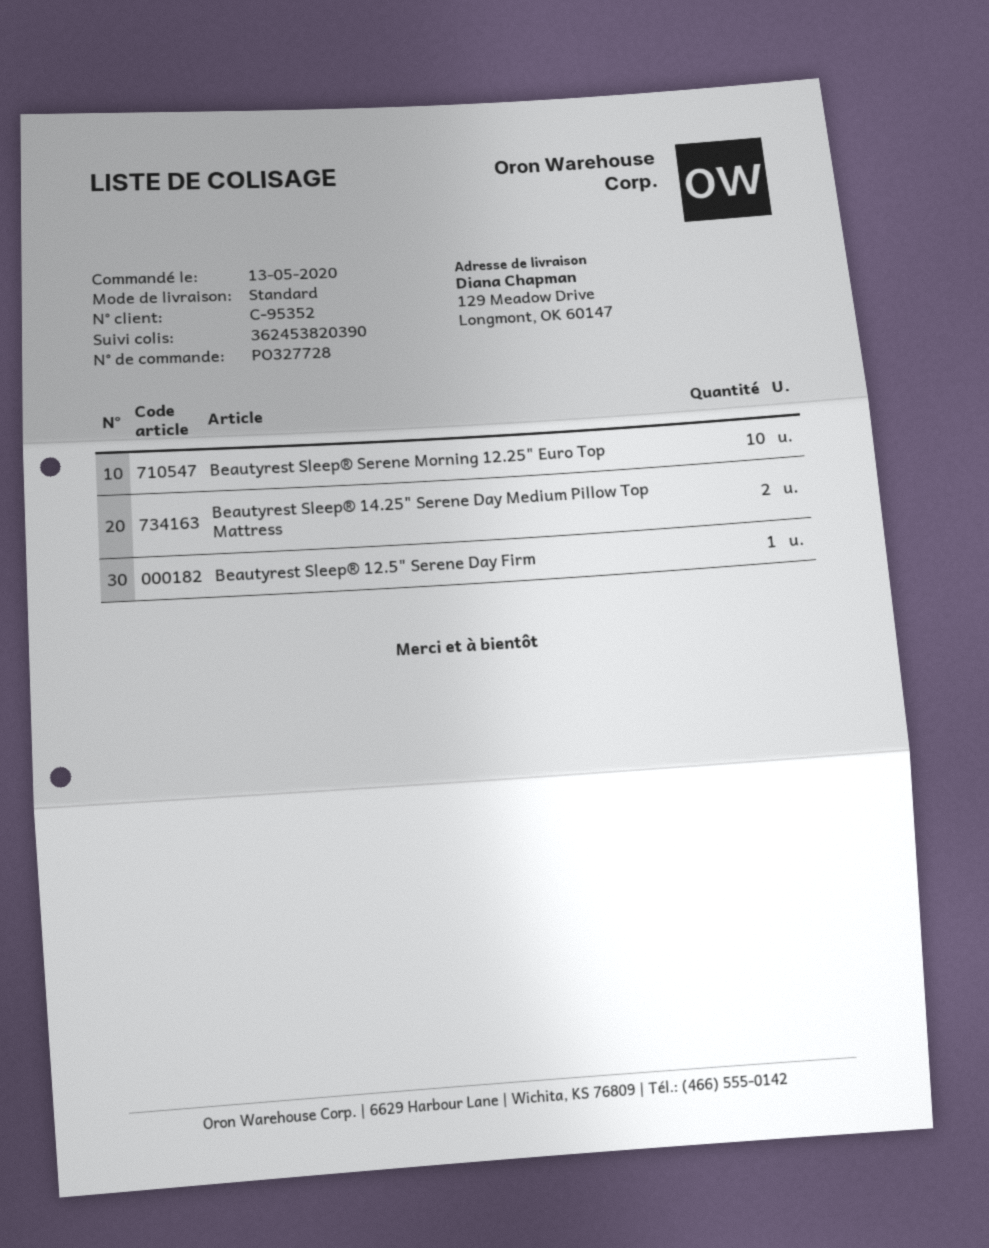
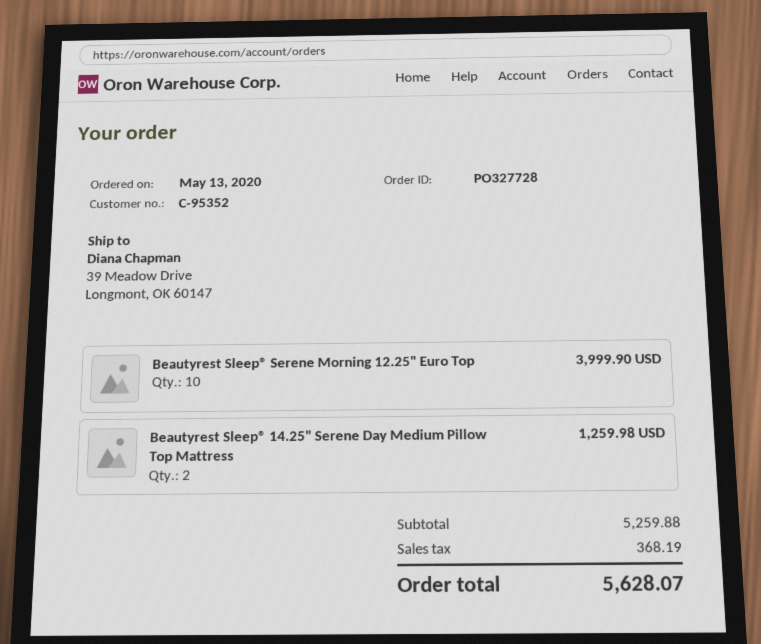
ship to: 129 Meadow Drive, Longmont, OK 60147 -> 39 Meadow Drive, Longmont, OK 60147
Beautyrest Sleep® 12.5" Serene Day Firm: 1 -> none

